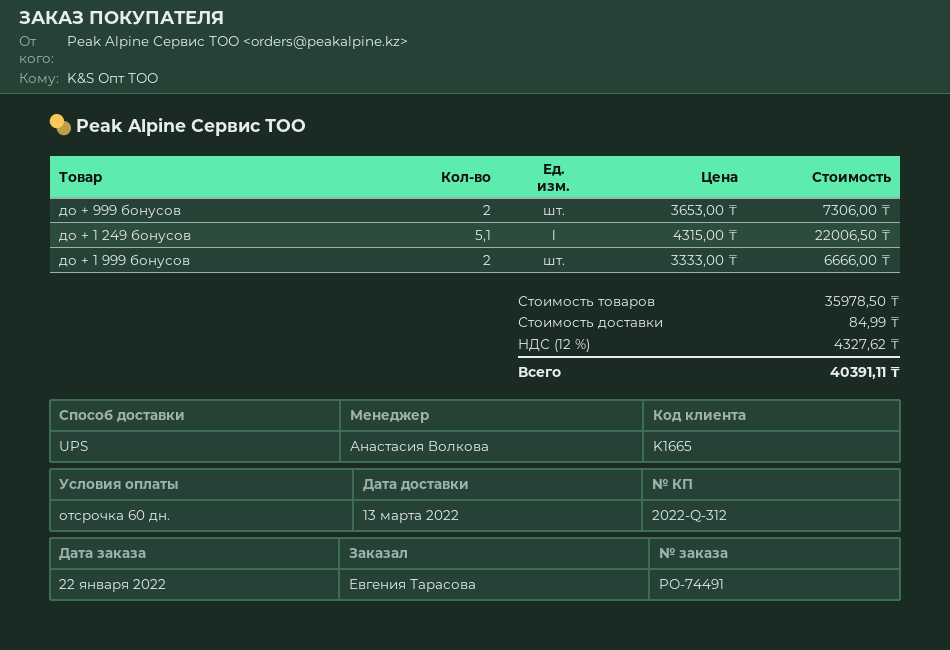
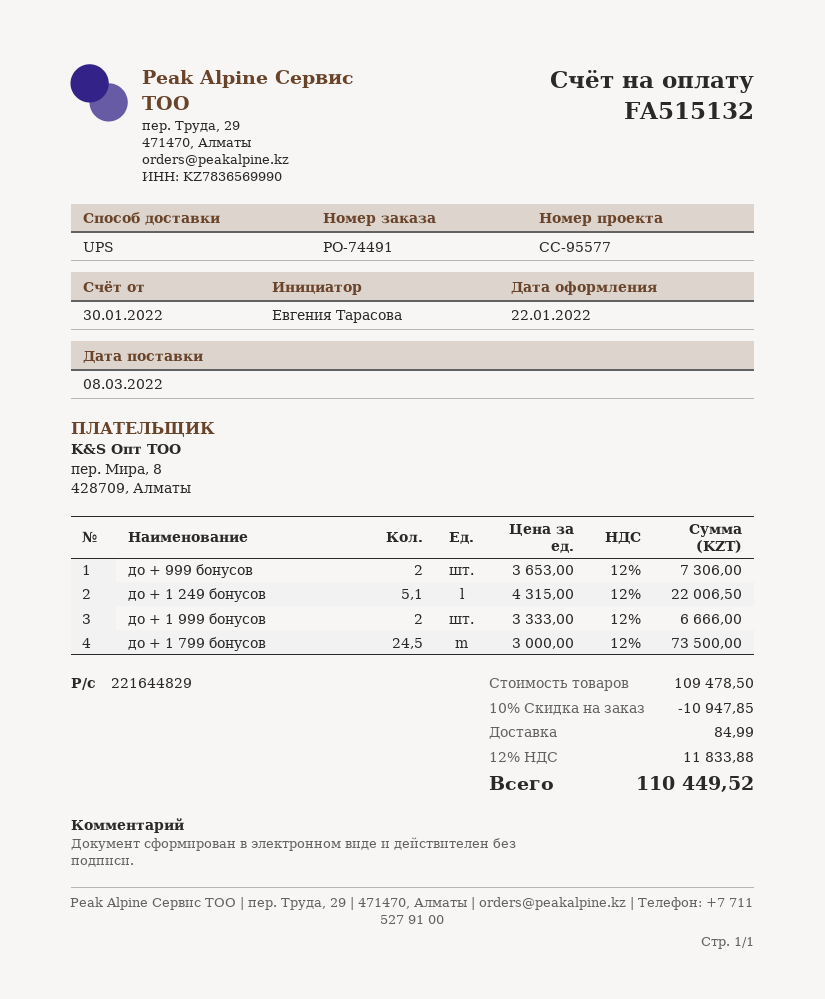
delivery date: 2022-03-13 -> 2022-03-08
до + 1 799 бонусов: none -> 24.5 x 3000.00 = 73500.00
subtotal: 35978.50 -> 109478.50
discount: none -> 10% = 10947.85
tax: 12% = 4327.62 -> 12% = 11833.88
total: 40391.11 -> 110449.52

